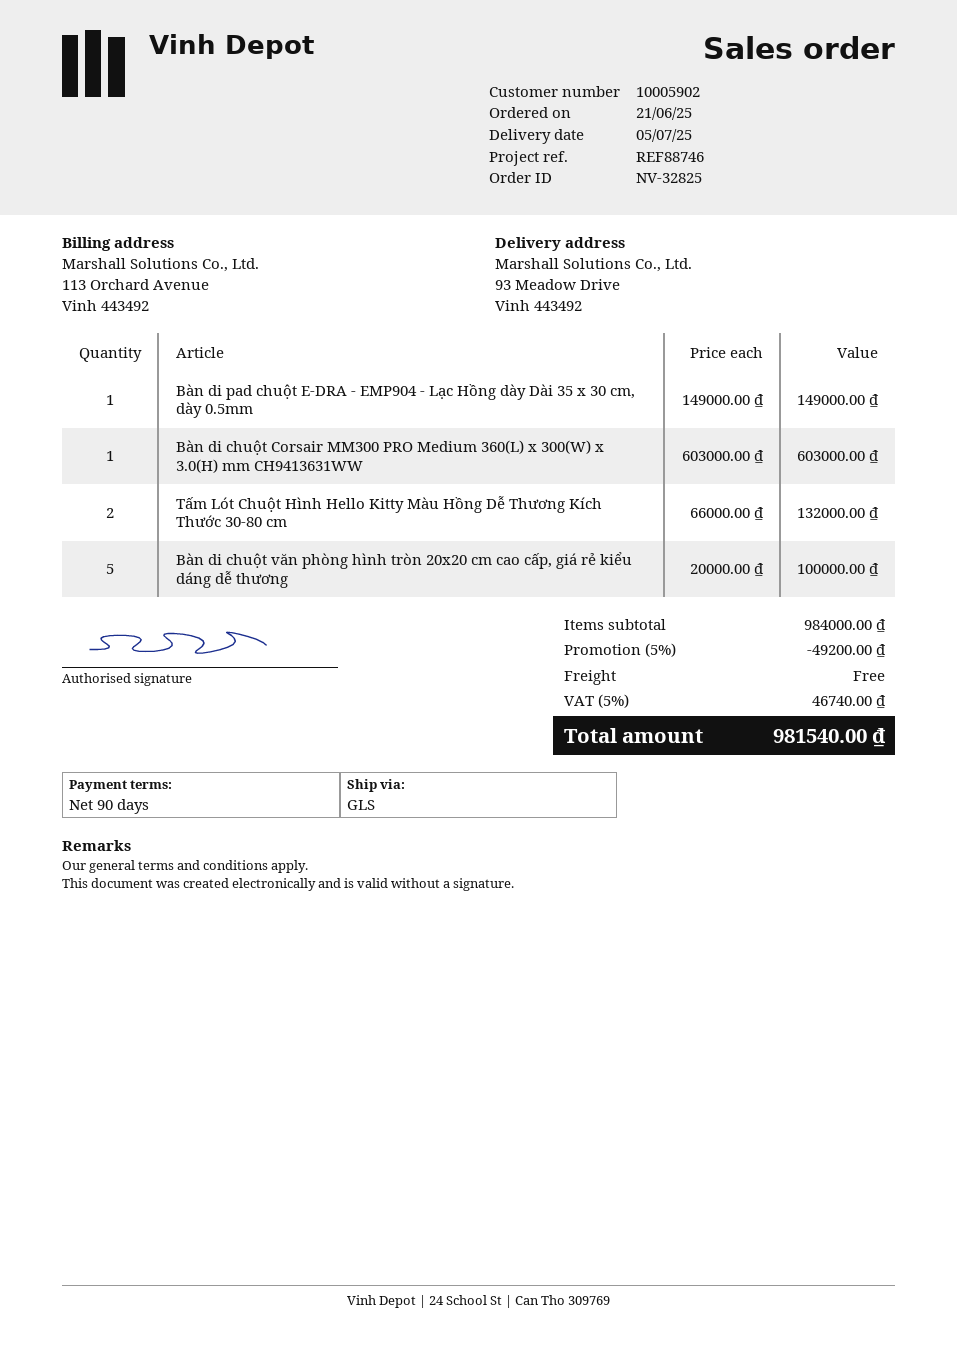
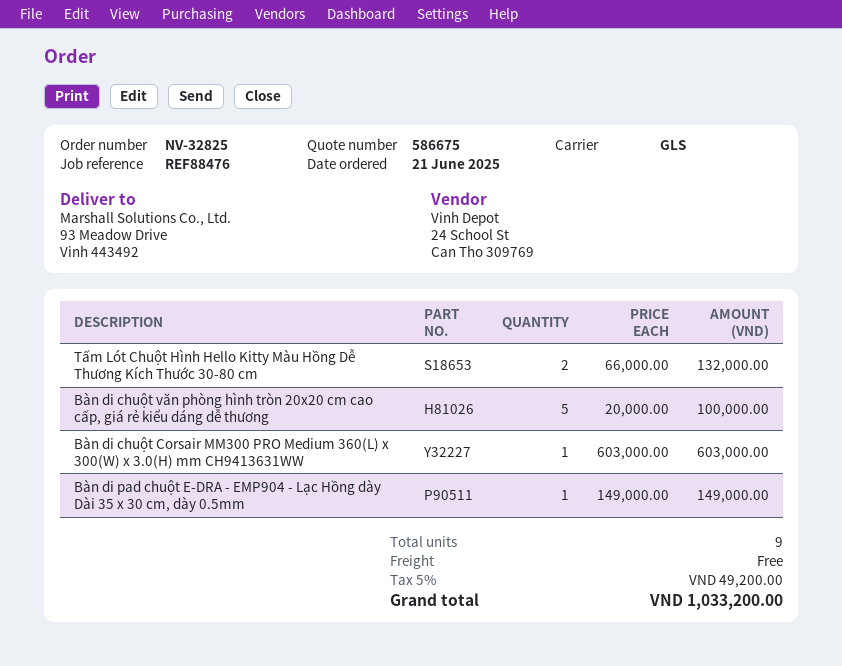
reference: REF88746 -> REF88476
discount: 5% = 49200.00 -> none
tax: 5% = 46740.00 -> 5% = 49200.00
total: 981540.00 -> 1033200.00

